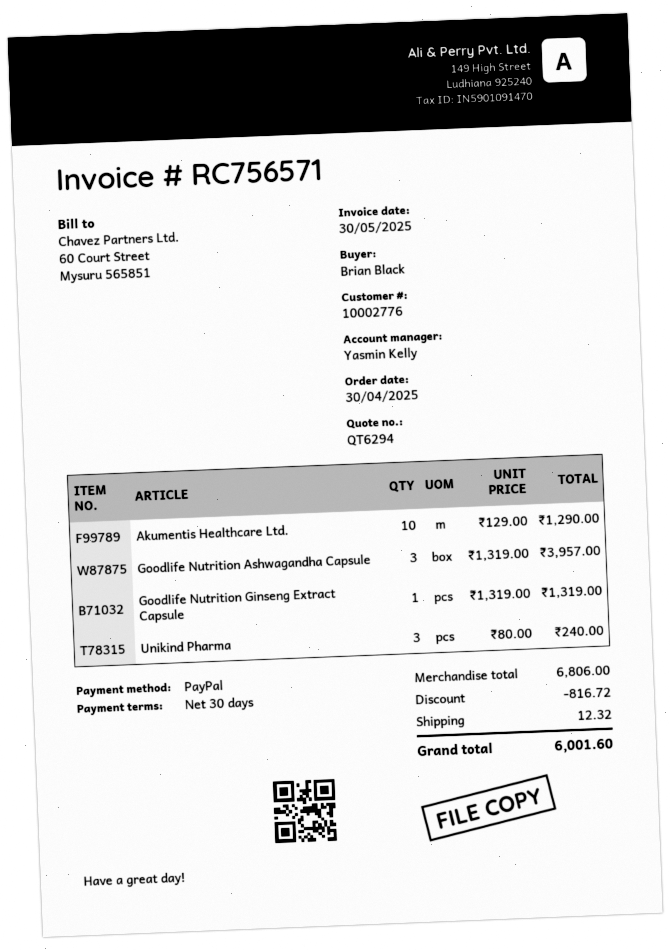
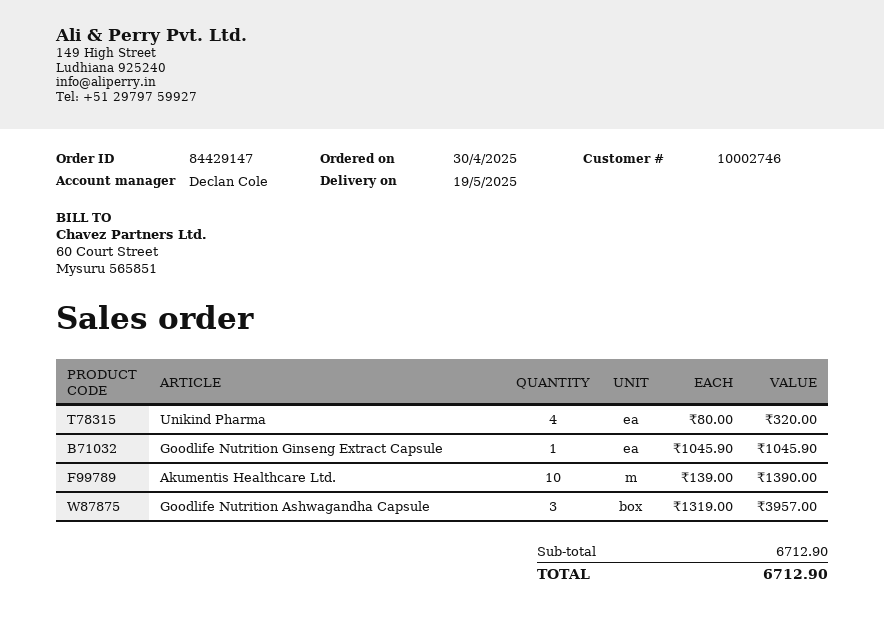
customer number: 10002776 -> 10002746
sales rep: Yasmin Kelly -> Declan Cole
Akumentis Healthcare Ltd.: 10 x 129.00 = 1290.00 -> 10 x 139.00 = 1390.00
Goodlife Nutrition Ginseng Extract Capsule: 1 x 1319.00 = 1319.00 -> 1 x 1045.90 = 1045.90
Unikind Pharma: 3 x 80.00 = 240.00 -> 4 x 80.00 = 320.00
subtotal: 6806.00 -> 6712.90
discount: 816.72 -> none
shipping: 12.32 -> none
total: 6001.60 -> 6712.90

